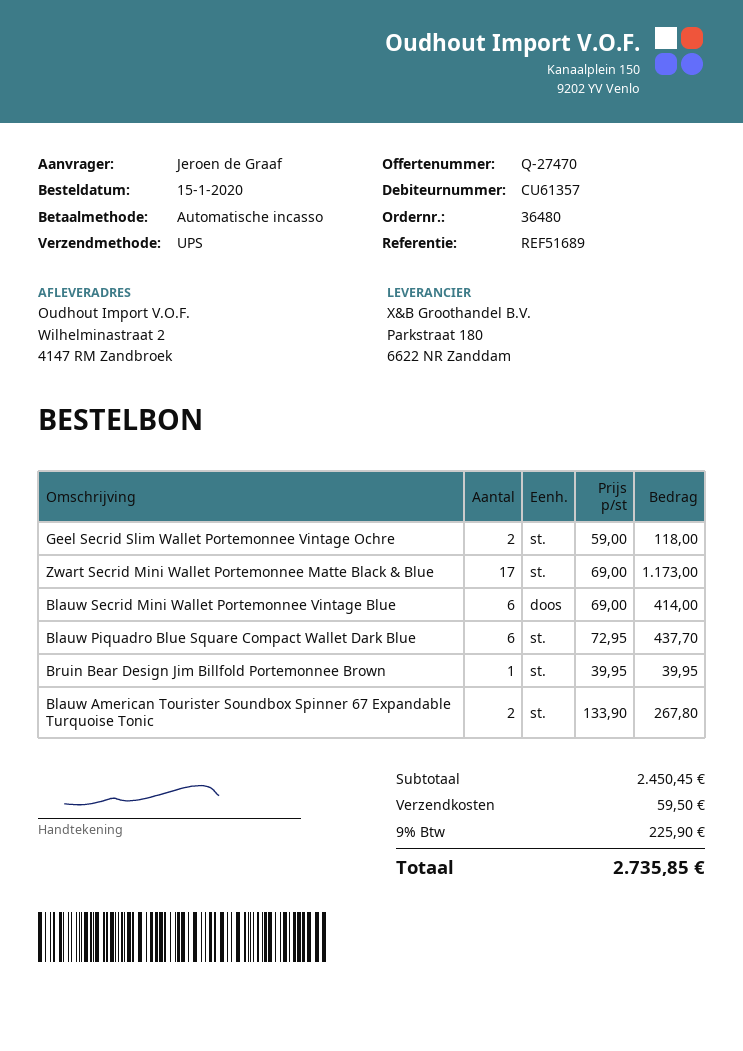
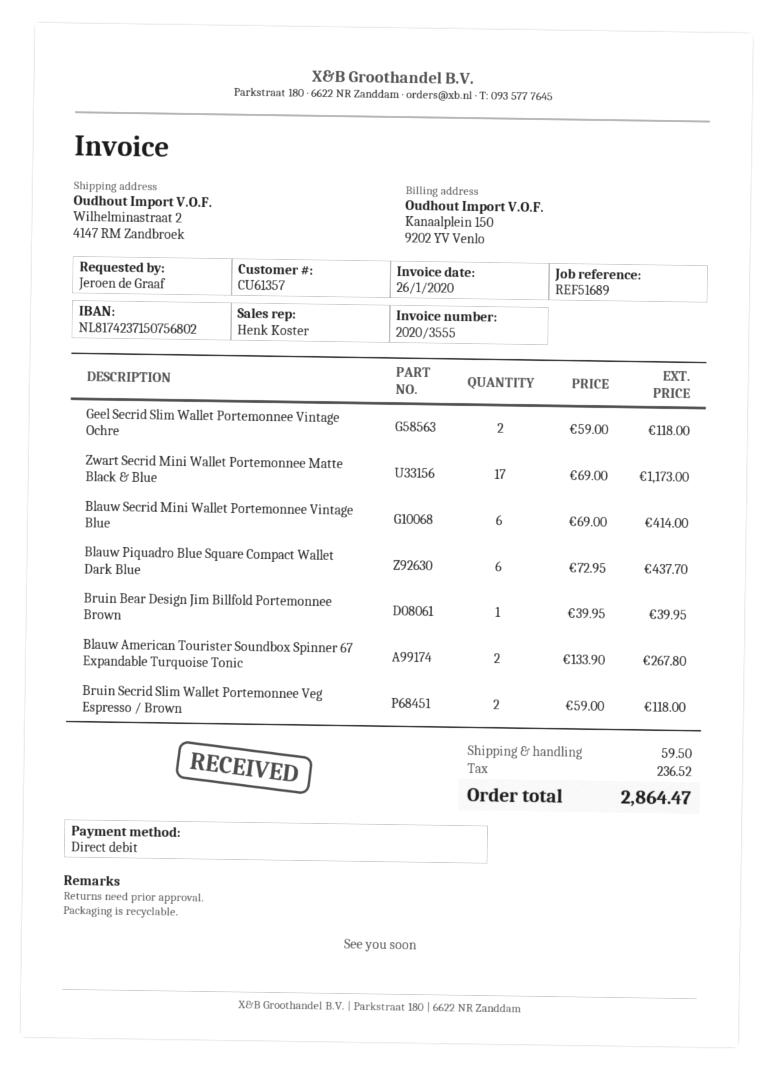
Bruin Secrid Slim Wallet Portemonnee Veg Espresso / Brown: none -> 2 x 59.00 = 118.00
tax: 225.90 -> 236.52
total: 2735.85 -> 2864.47

